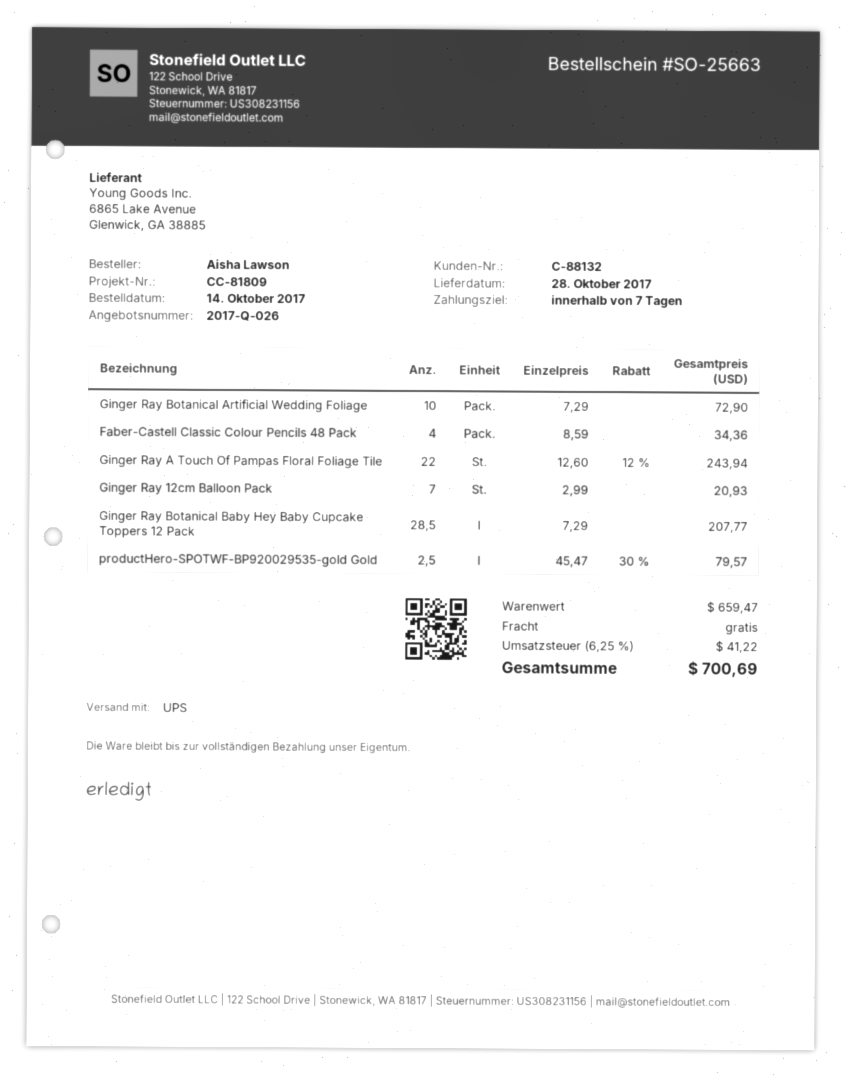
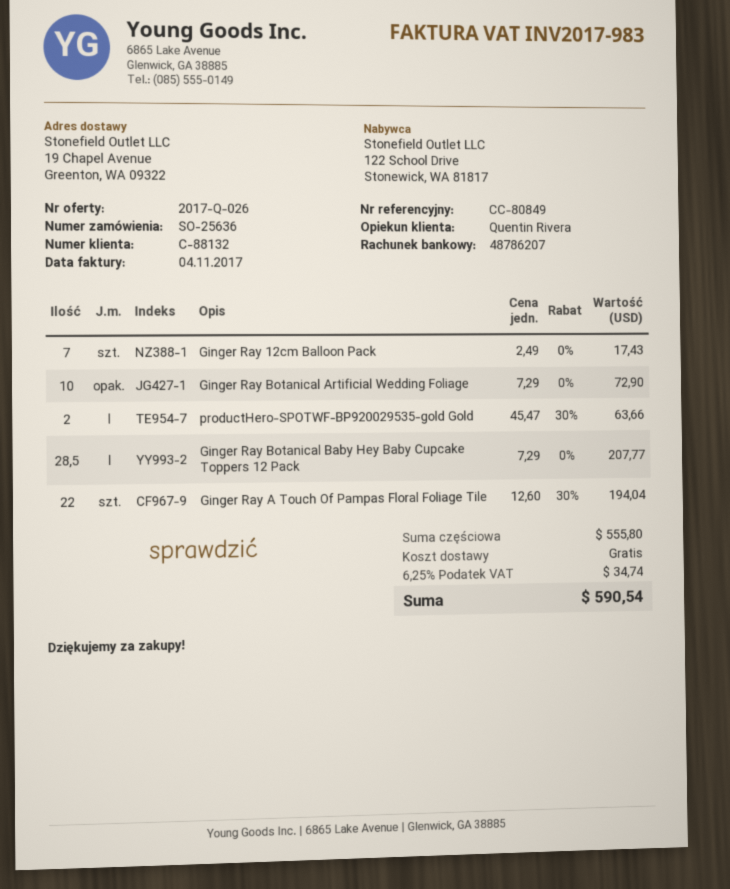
order number: SO-25663 -> SO-25636
reference: CC-81809 -> CC-80849
Faber-Castell Classic Colour Pencils 48 Pack: 4 x 8.59 = 34.36 -> none
Ginger Ray A Touch Of Pampas Floral Foliage Tile: 22 x 12.60 - 12% = 243.94 -> 22 x 12.60 - 30% = 194.04
Ginger Ray 12cm Balloon Pack: 7 x 2.99 = 20.93 -> 7 x 2.49 = 17.43
productHero-SPOTWF-BP920029535-gold Gold: 2.5 x 45.47 - 30% = 79.57 -> 2 x 45.47 - 30% = 63.66
subtotal: 659.47 -> 555.80
tax: 6.25% = 41.22 -> 6.25% = 34.74
total: 700.69 -> 590.54

